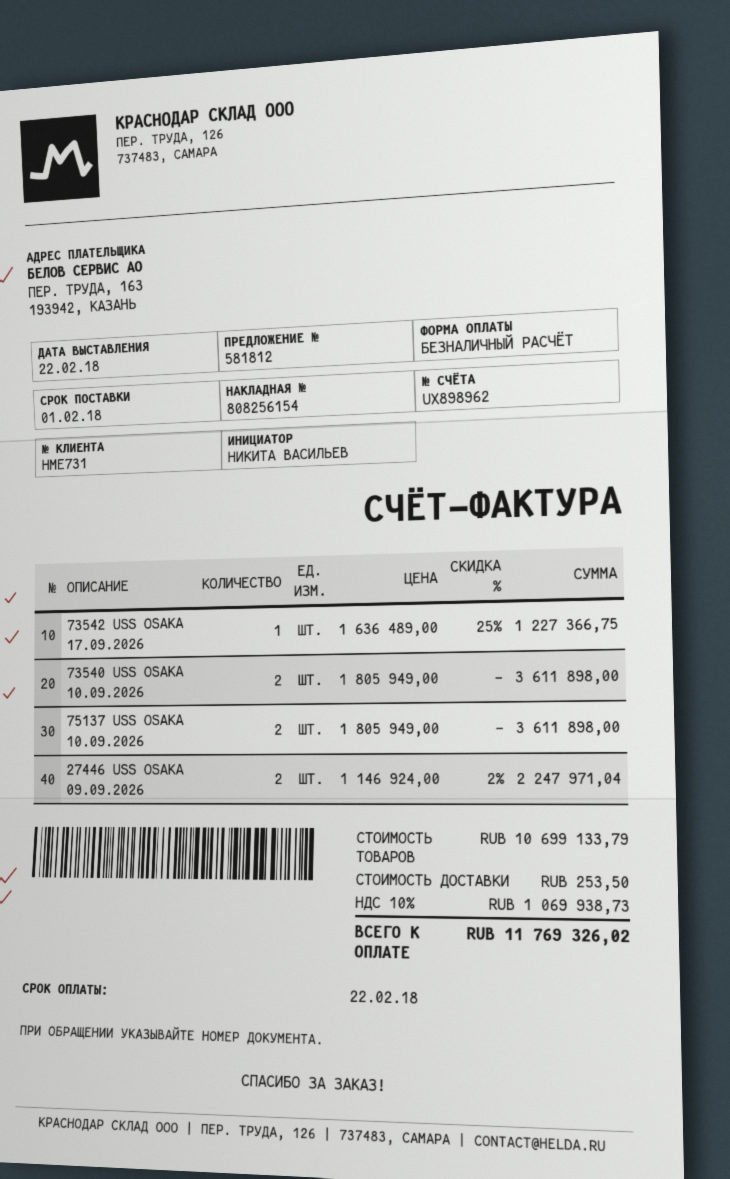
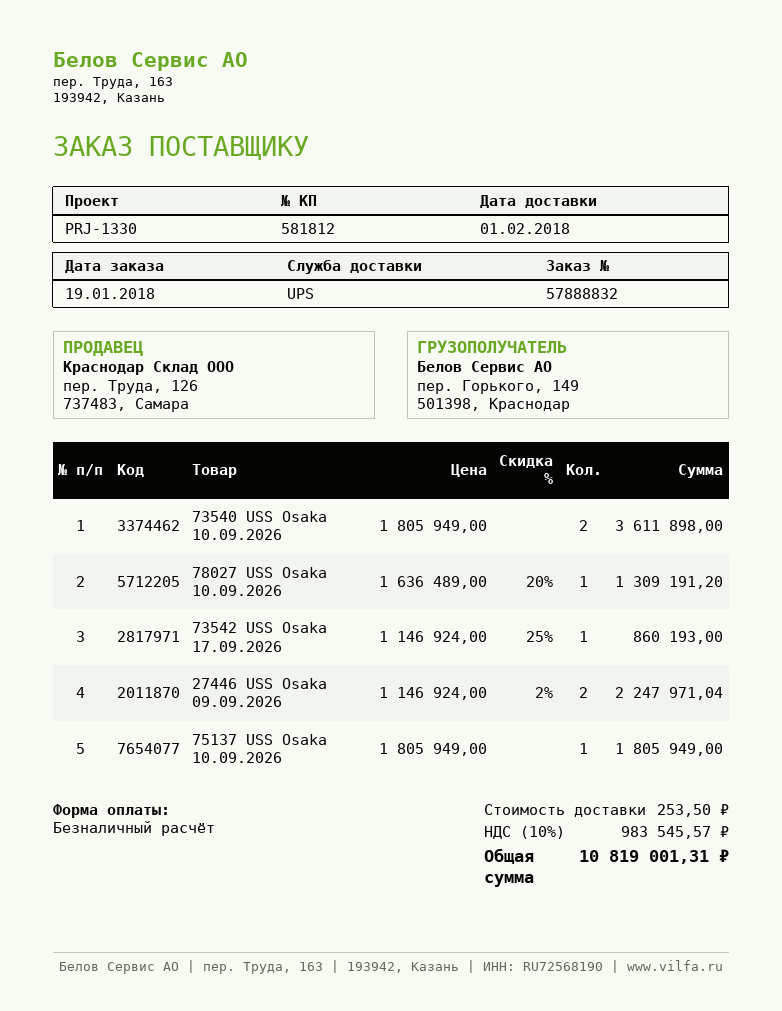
73542 USS OSAKA 17.09.2026: 1 x 1636489.00 - 25% = 1227366.75 -> 1 x 1146924.00 - 25% = 860193.00
75137 USS OSAKA 10.09.2026: 2 x 1805949.00 = 3611898.00 -> 1 x 1805949.00 = 1805949.00
78027 USS Osaka 10.09.2026: none -> 1 x 1636489.00 - 20% = 1309191.20
tax: 10% = 1069938.73 -> 10% = 983545.57
total: 11769326.02 -> 10819001.31

